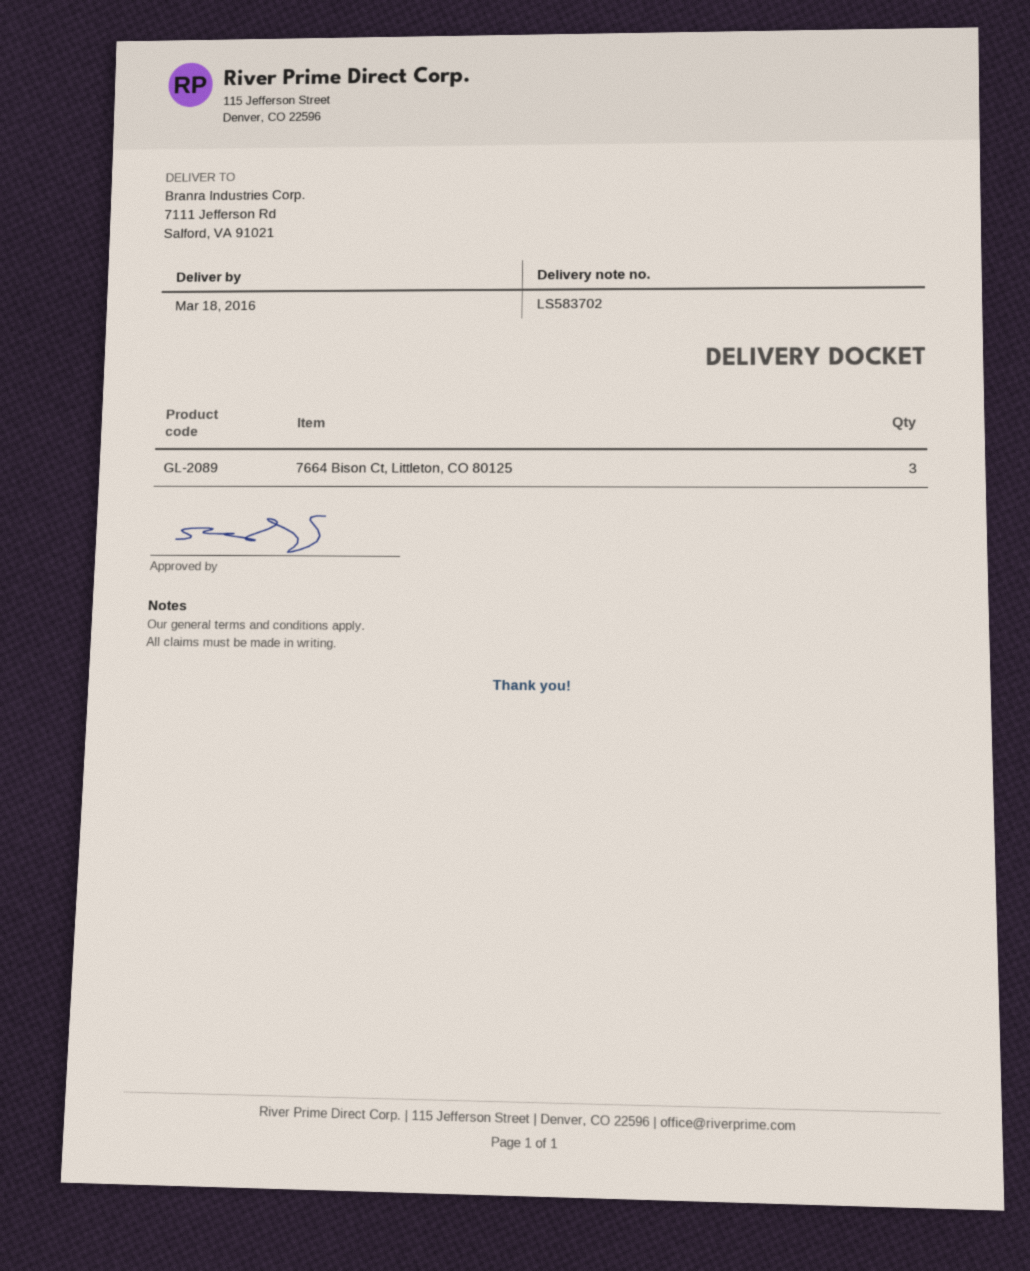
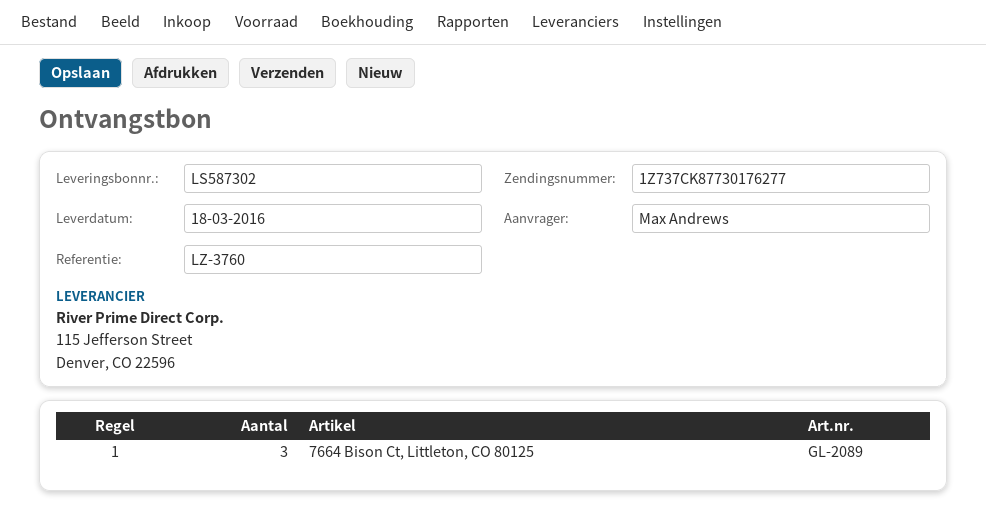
delivery note number: LS583702 -> LS587302

